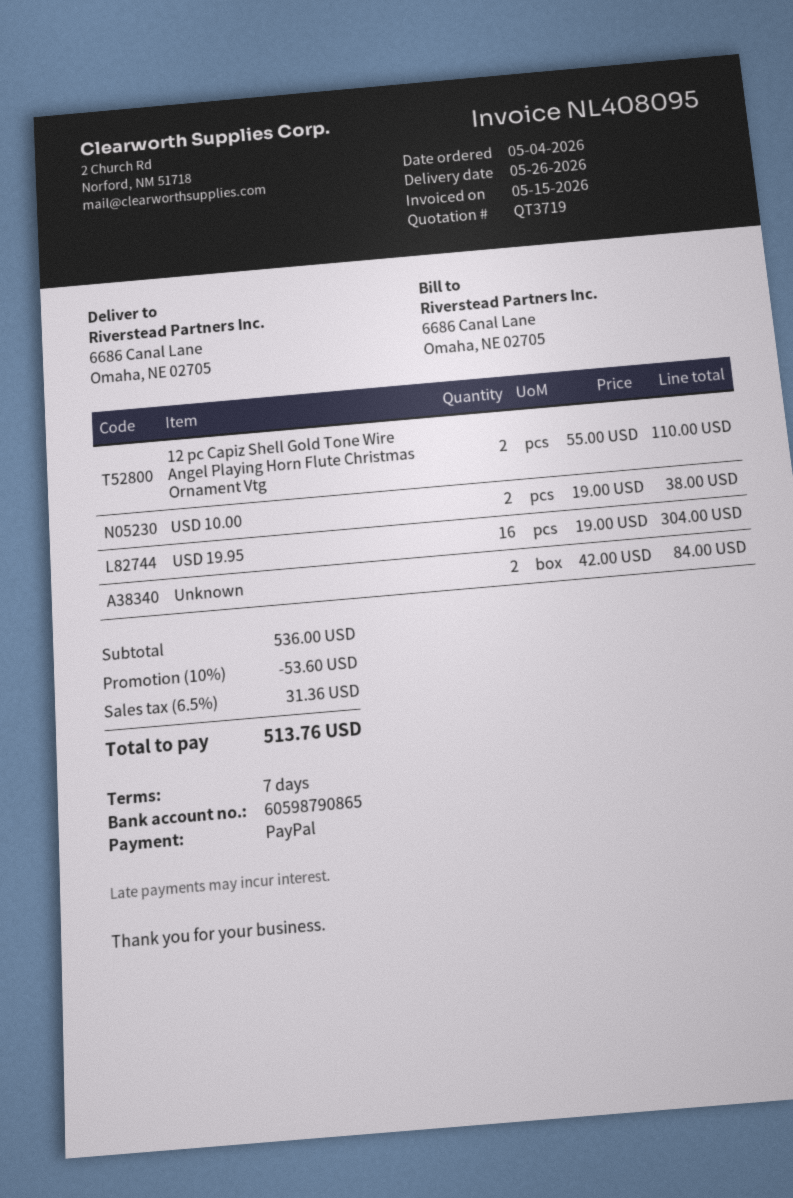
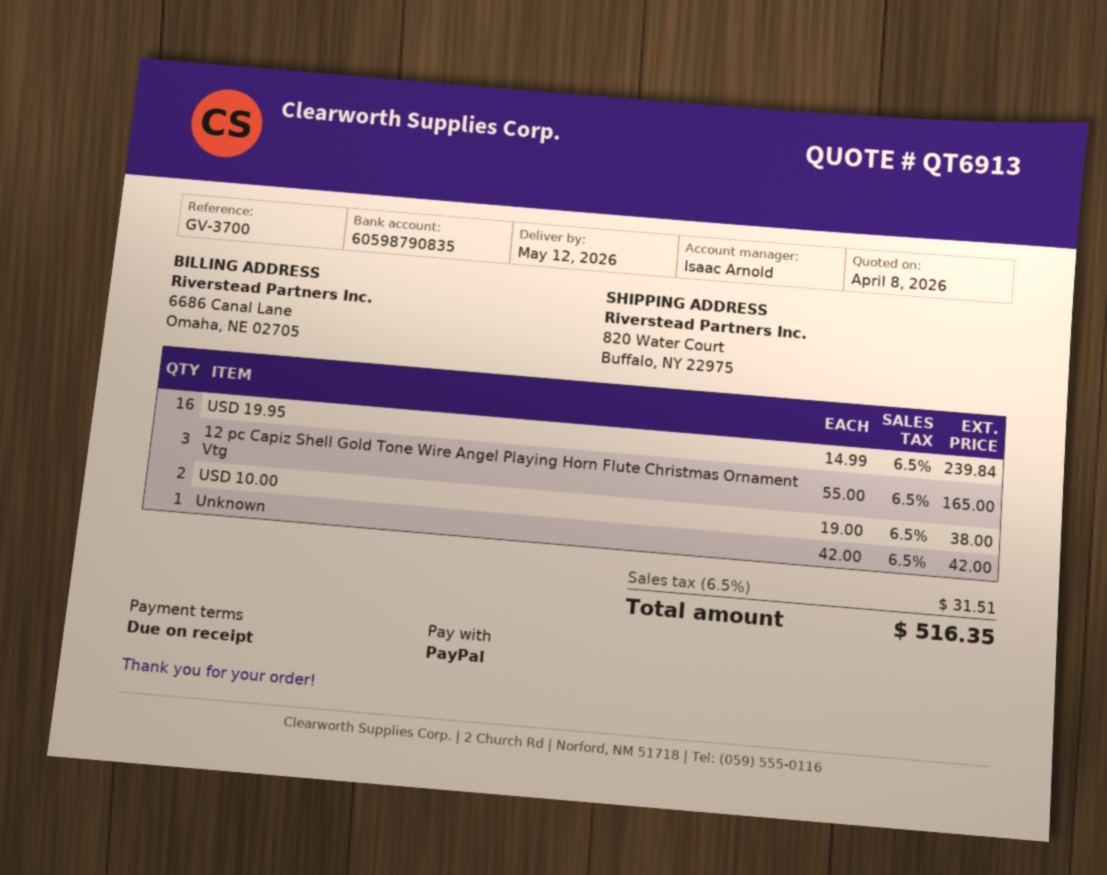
quote number: QT3719 -> QT6913
delivery date: 2026-05-26 -> 2026-05-12
payment terms: 7 days -> on receipt
bank account: 60598790865 -> 60598790835
ship to: 6686 Canal Lane, Omaha, NE 02705 -> 820 Water Court, Buffalo, NY 22975
12 pc Capiz Shell Gold Tone Wire Angel Playing Horn Flute Christmas Ornament Vtg: 2 x 55.00 = 110.00 -> 3 x 55.00 = 165.00
USD 19.95: 16 x 19.00 = 304.00 -> 16 x 14.99 = 239.84
Unknown: 2 x 42.00 = 84.00 -> 1 x 42.00 = 42.00
discount: 10% = 53.60 -> none
tax: 6.5% = 31.36 -> 6.5% = 31.51
total: 513.76 -> 516.35

